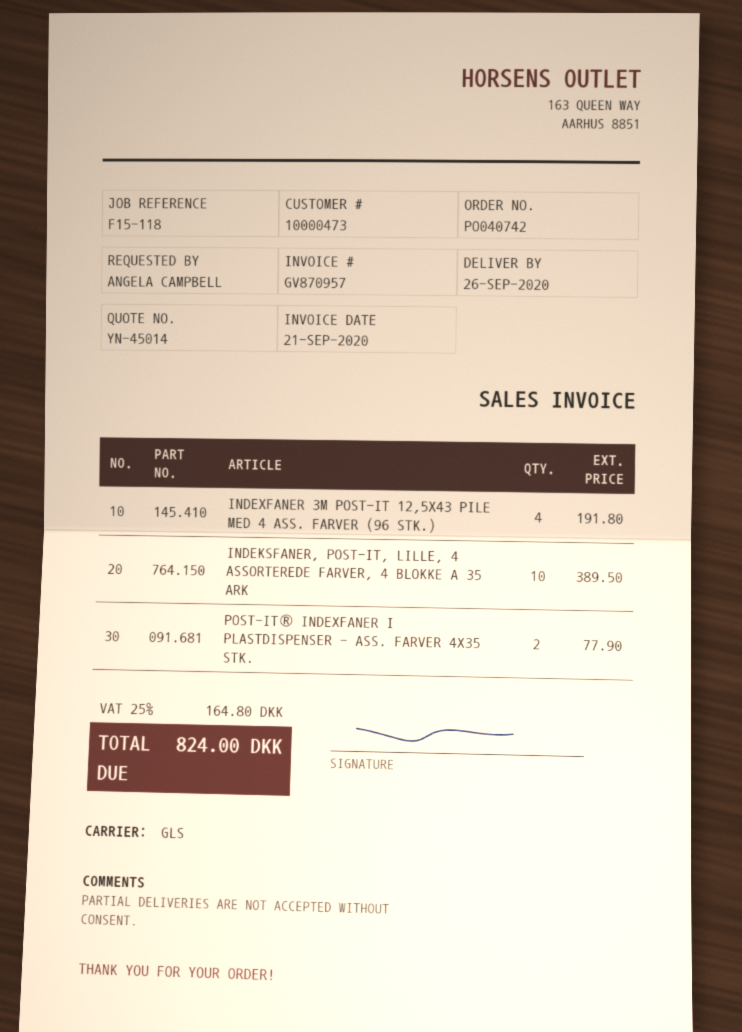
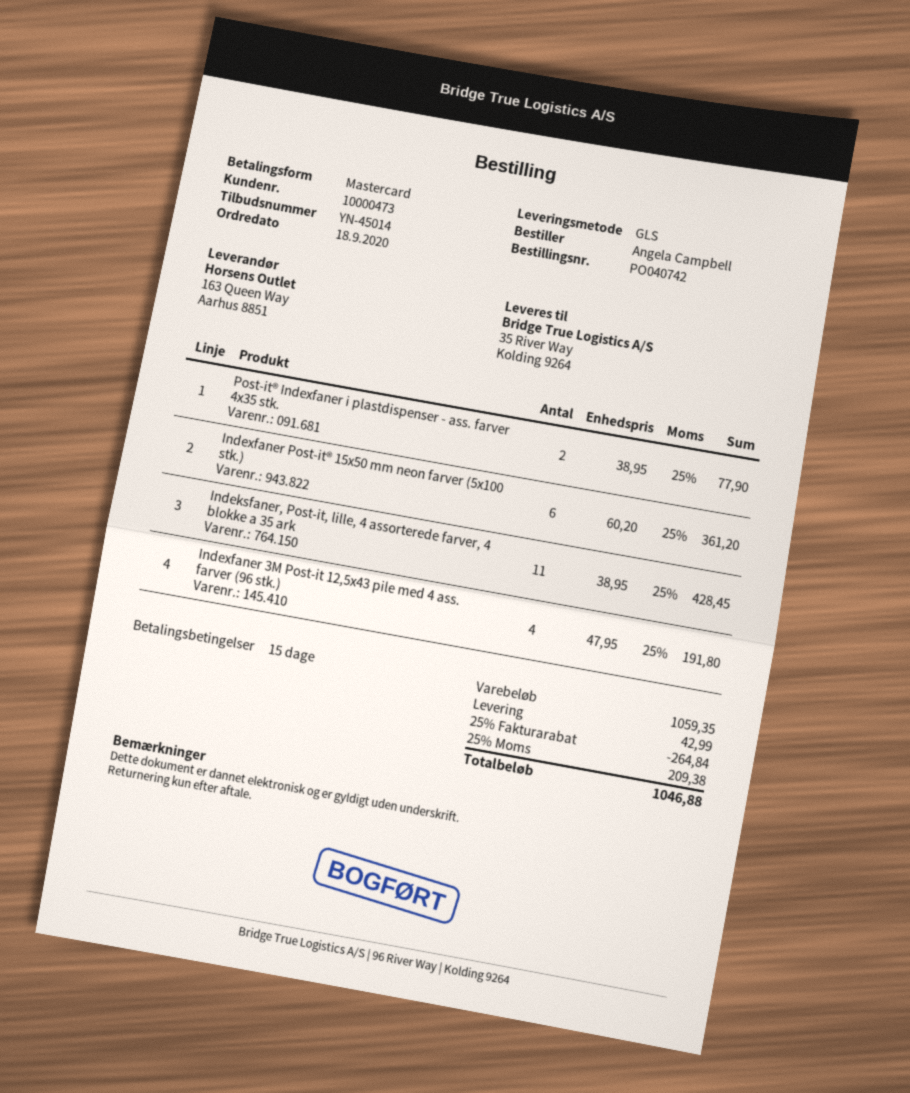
INDEKSFANER, POST-IT, LILLE, 4 ASSORTEREDE FARVER, 4 BLOKKE A 35 ARK: 10 for 389.50 -> 11 for 428.45
Indexfaner Post-it® 15x50 mm neon farver (5x100 stk.): none -> 6 for 361.20
discount: none -> 25% = 264.84
shipping: none -> 42.99
tax: 25% = 164.80 -> 25% = 209.38
total: 824.00 -> 1046.88

